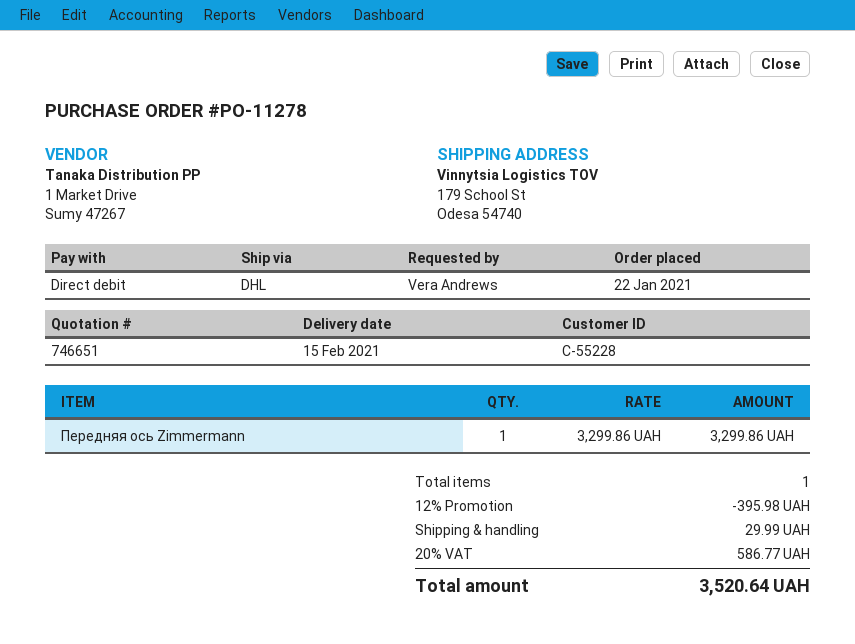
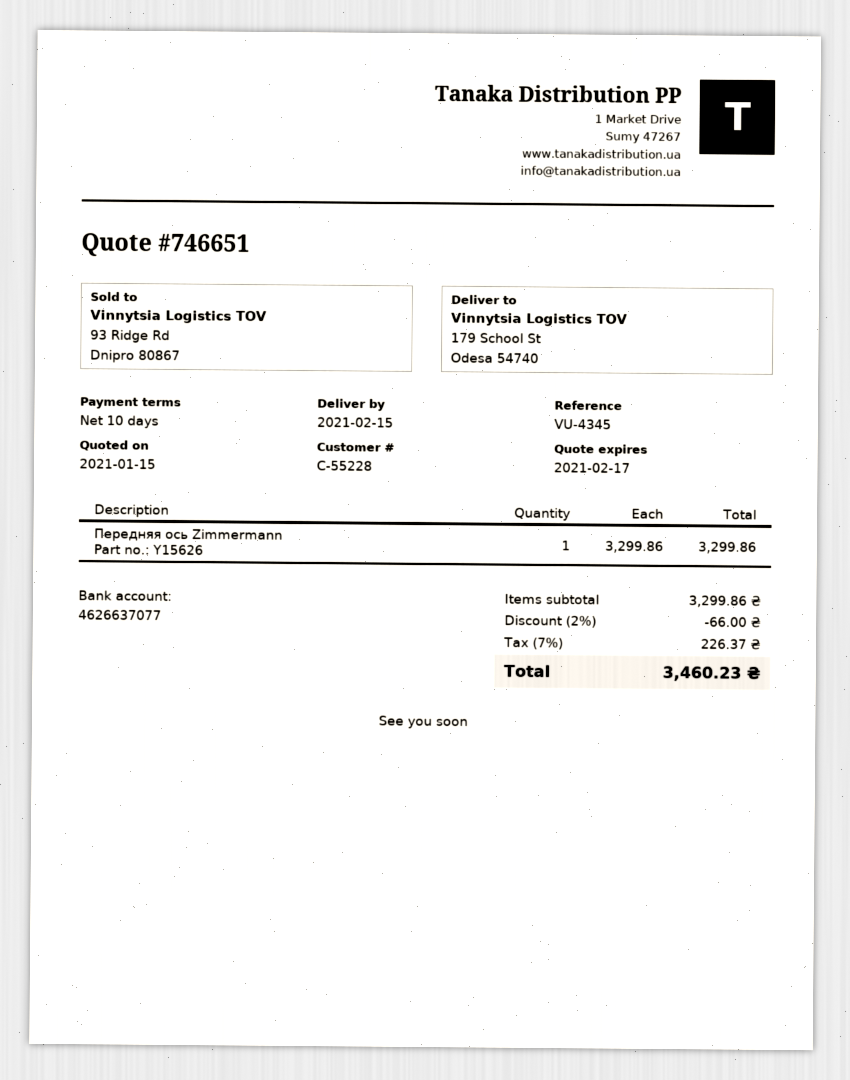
discount: 12% = 395.98 -> 2% = 66.00
shipping: 29.99 -> none
tax: 20% = 586.77 -> 7% = 226.37
total: 3520.64 -> 3460.23

